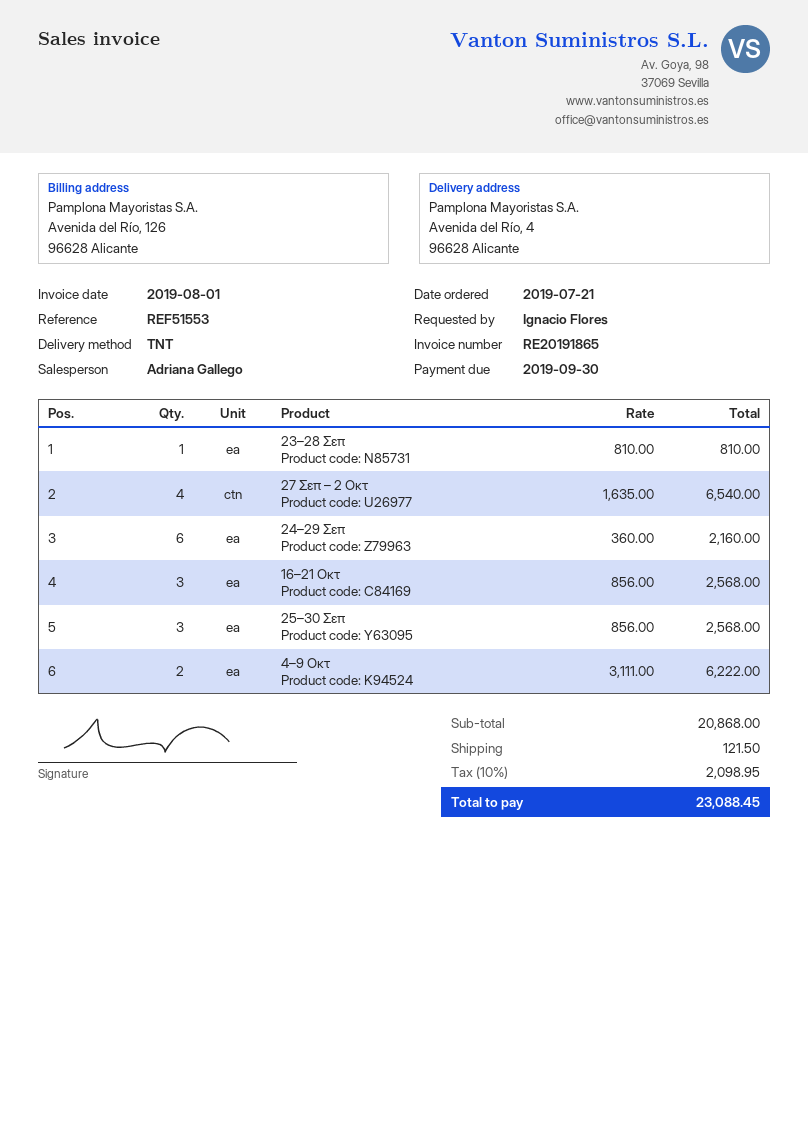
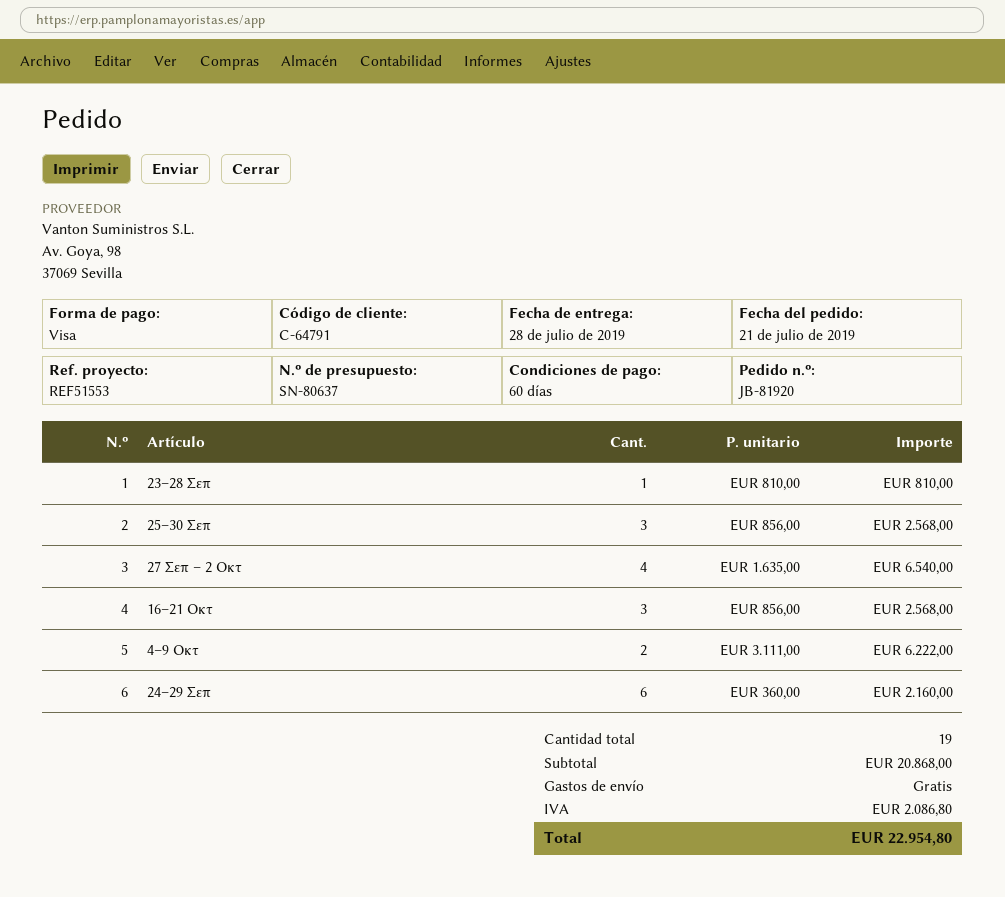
shipping: 121.50 -> 0.00
tax: 2098.95 -> 2086.80
total: 23088.45 -> 22954.80

